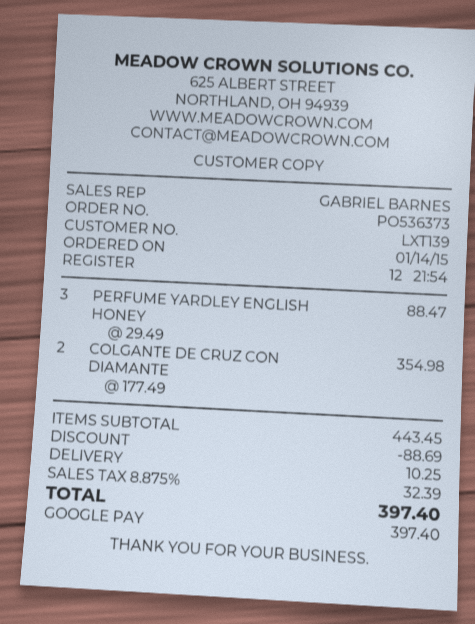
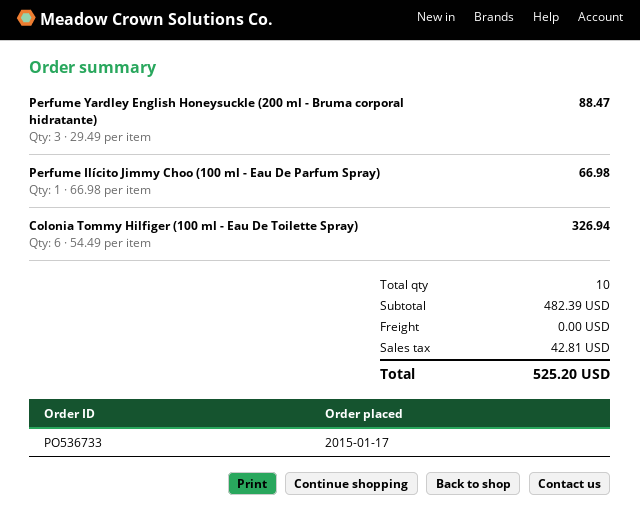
order number: PO536373 -> PO536733
order date: 2015-01-14 -> 2015-01-17
COLGANTE DE CRUZ CON DIAMANTE: 2 x 177.49 = 354.98 -> none
Perfume Ilícito Jimmy Choo (100 ml - Eau De Parfum Spray): none -> 1 x 66.98 = 66.98
Colonia Tommy Hilfiger (100 ml - Eau De Toilette Spray): none -> 6 x 54.49 = 326.94
subtotal: 443.45 -> 482.39
discount: 88.69 -> none
shipping: 10.25 -> 0.00
tax: 32.39 -> 42.81
total: 397.40 -> 525.20

